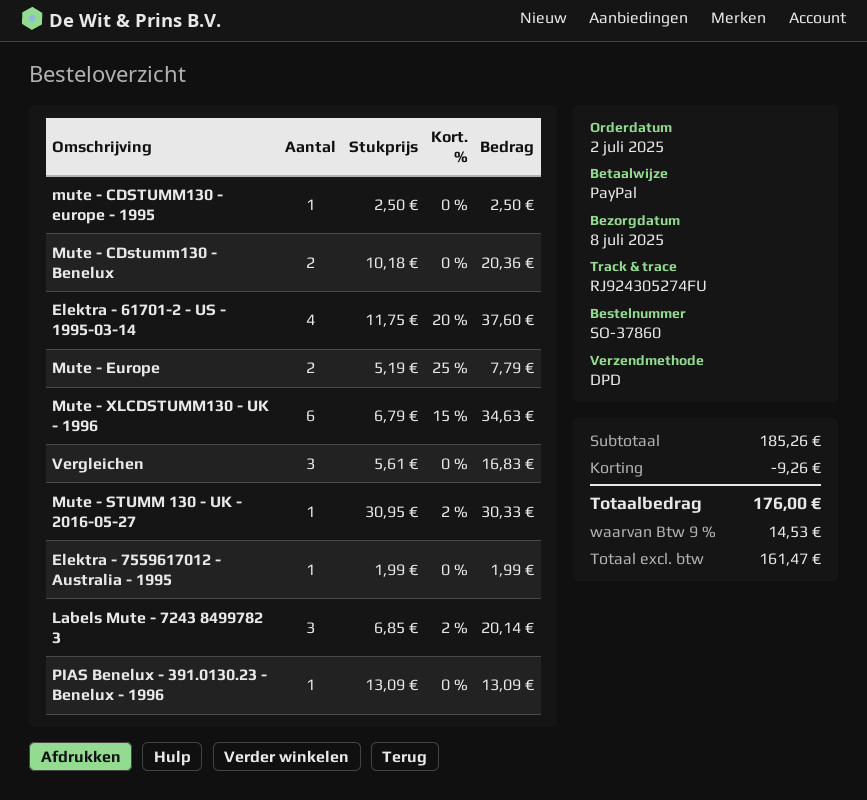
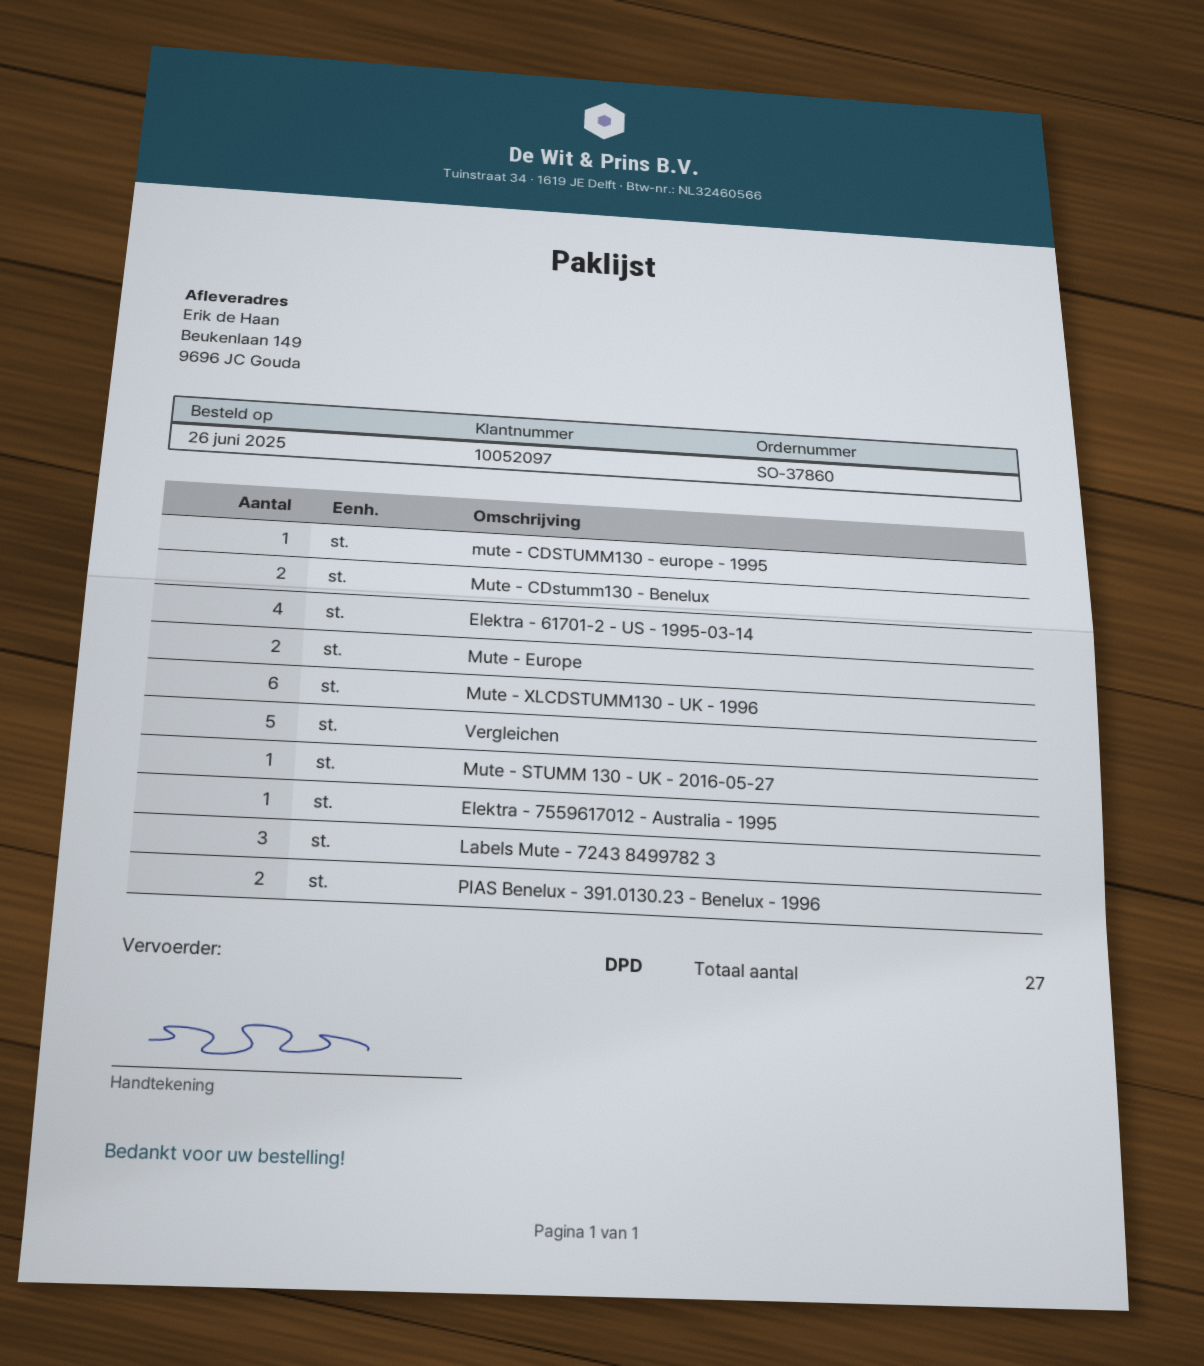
order date: 2025-07-02 -> 2025-06-26
Vergleichen: 3 -> 5
PIAS Benelux - 391.0130.23 - Benelux - 1996: 1 -> 2

